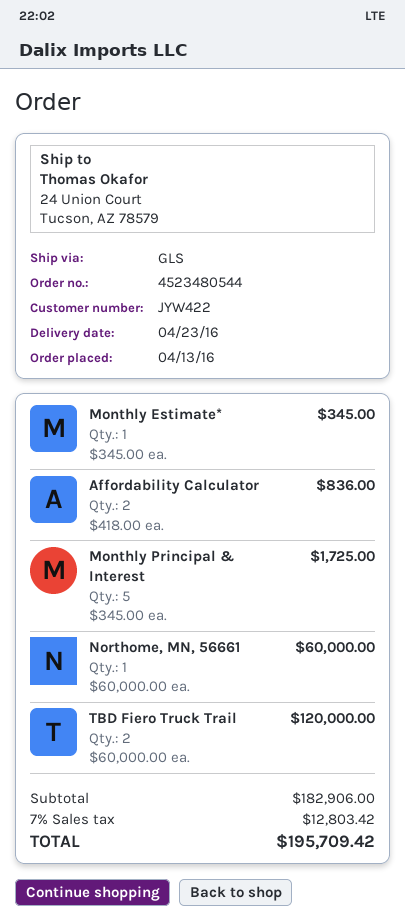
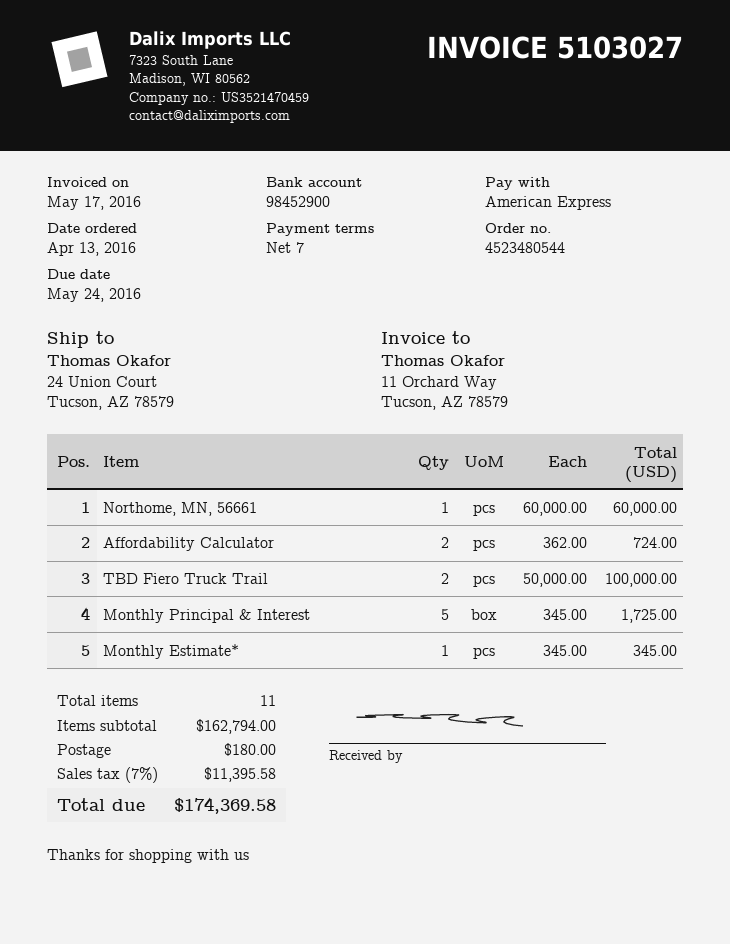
Affordability Calculator: 2 x 418.00 = 836.00 -> 2 x 362.00 = 724.00
TBD Fiero Truck Trail: 2 x 60000.00 = 120000.00 -> 2 x 50000.00 = 100000.00
subtotal: 182906.00 -> 162794.00
shipping: none -> 180.00
tax: 7% = 12803.42 -> 7% = 11395.58
total: 195709.42 -> 174369.58

